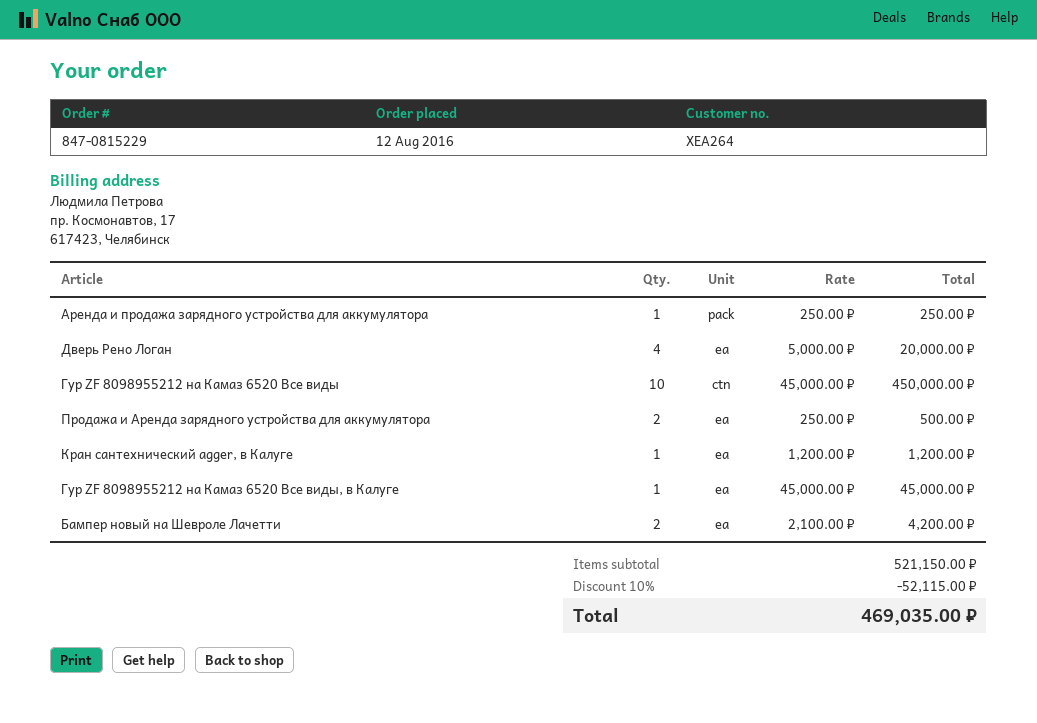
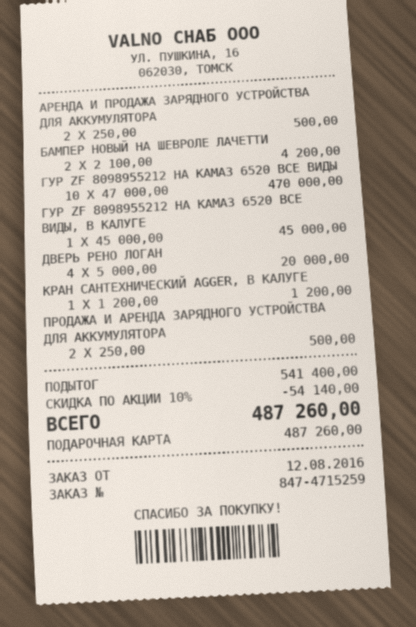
order number: 847-0815229 -> 847-4715259
Аренда и продажа зарядного устройства для аккумулятора: 1 x 250.00 = 250.00 -> 2 x 250.00 = 500.00
Гур ZF 8098955212 на Камаз 6520 Все виды: 10 x 45000.00 = 450000.00 -> 10 x 47000.00 = 470000.00
subtotal: 521150.00 -> 541400.00
discount: 10% = 52115.00 -> 10% = 54140.00
total: 469035.00 -> 487260.00

